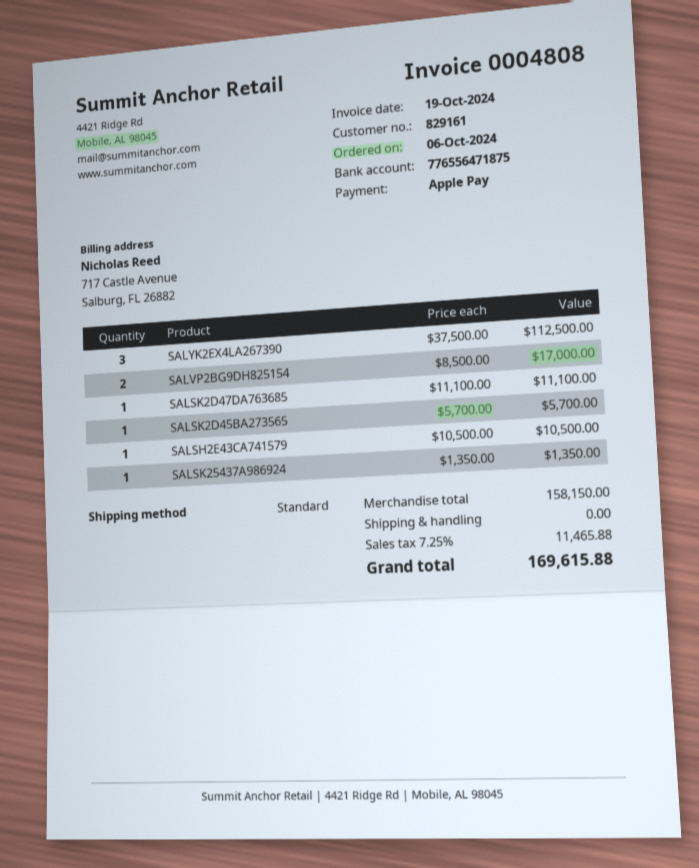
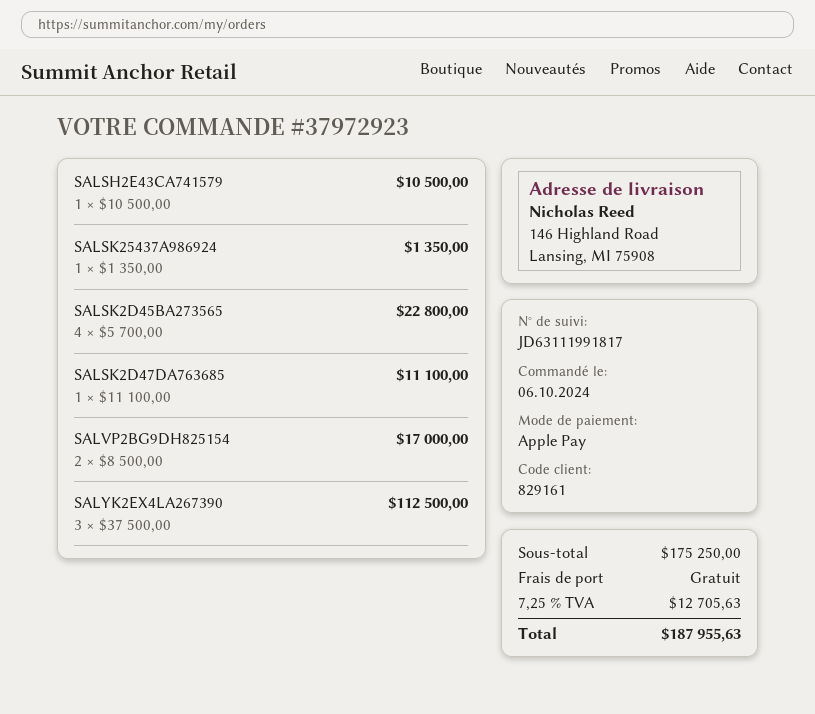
SALSK2D45BA273565: 1 x 5700.00 = 5700.00 -> 4 x 5700.00 = 22800.00
subtotal: 158150.00 -> 175250.00
tax: 7.25% = 11465.88 -> 7.25% = 12705.63
total: 169615.88 -> 187955.63

